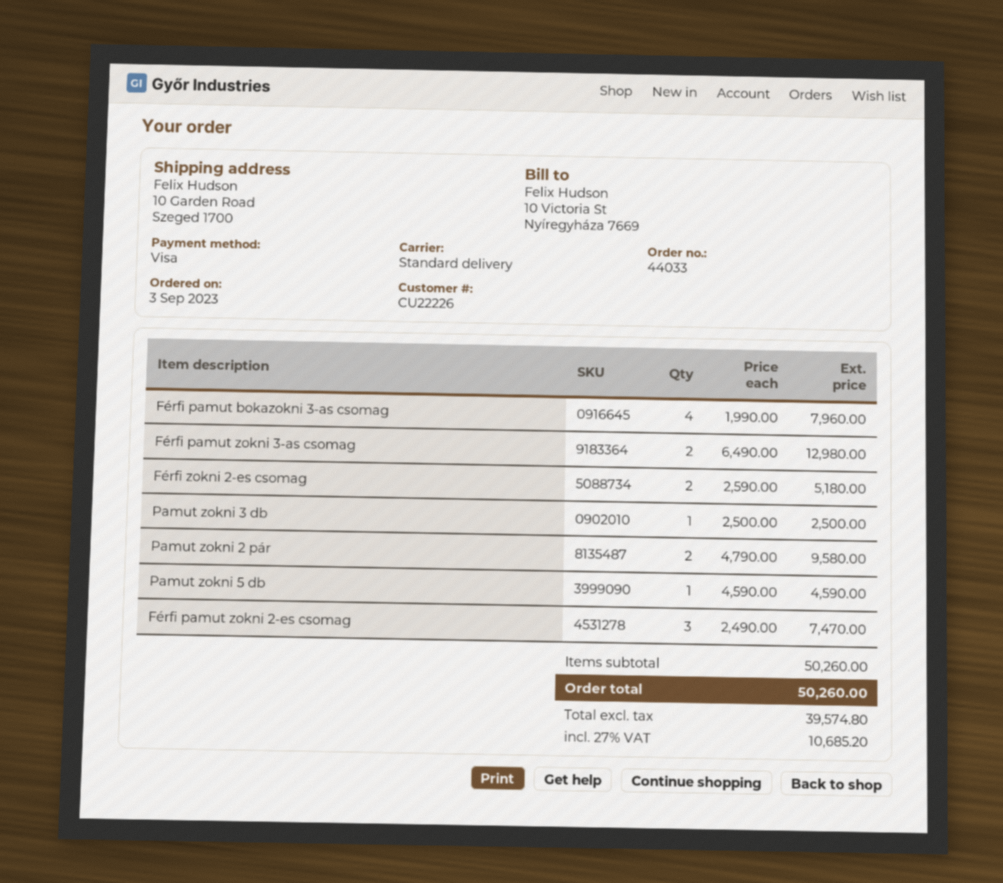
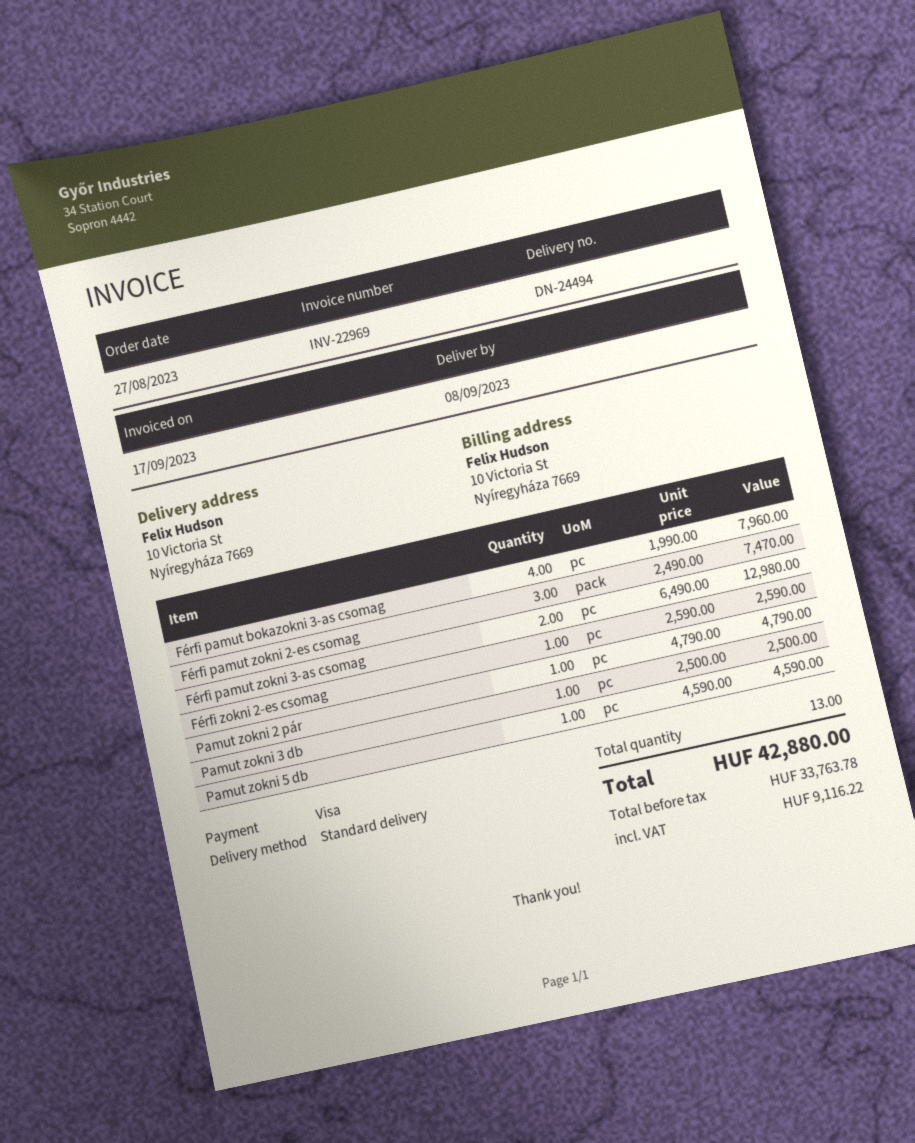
order date: 2023-09-03 -> 2023-08-27
ship to: 10 Garden Road, Szeged 1700 -> 10 Victoria St, Nyíregyháza 7669
Férfi zokni 2-es csomag: 2 x 2590.00 = 5180.00 -> 1 x 2590.00 = 2590.00
Pamut zokni 2 pár: 2 x 4790.00 = 9580.00 -> 1 x 4790.00 = 4790.00
net: 39574.80 -> 33763.78
tax: 10685.20 -> 9116.22
total: 50260.00 -> 42880.00

